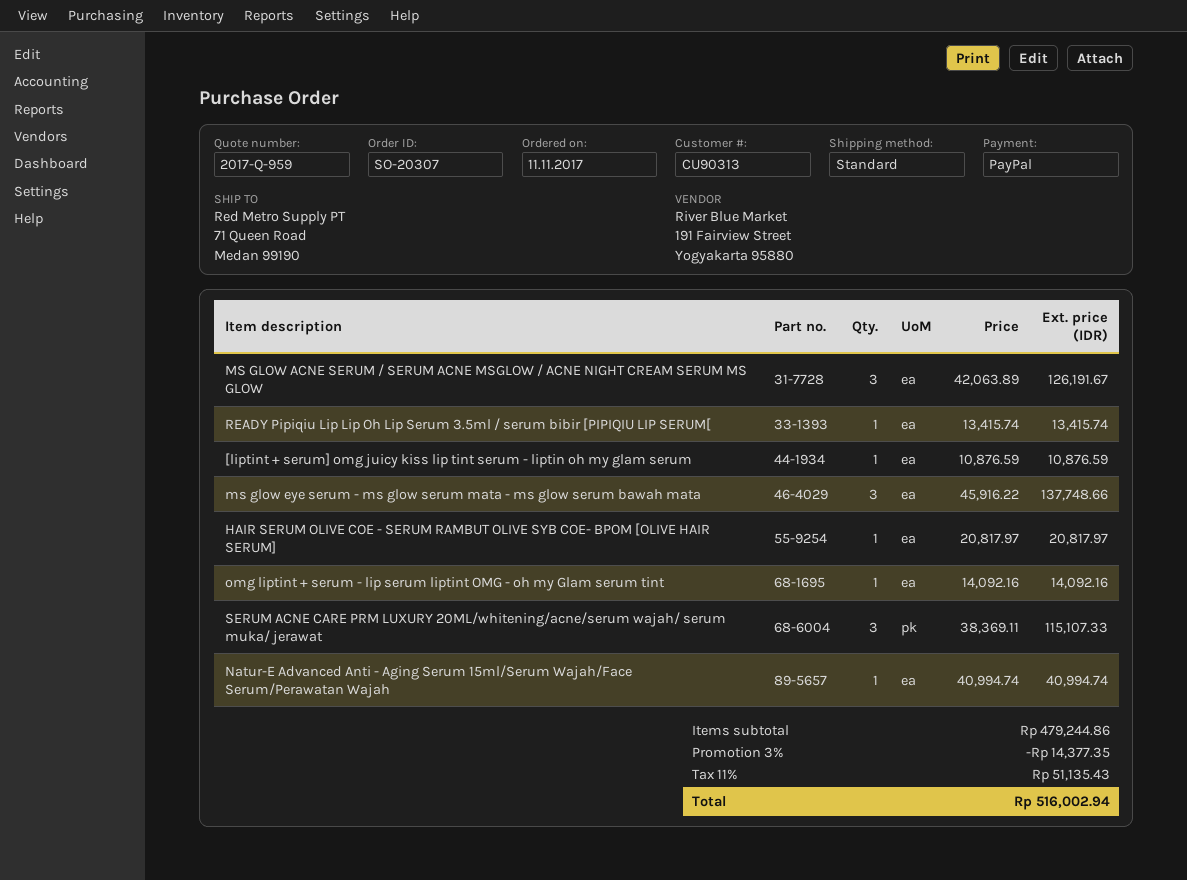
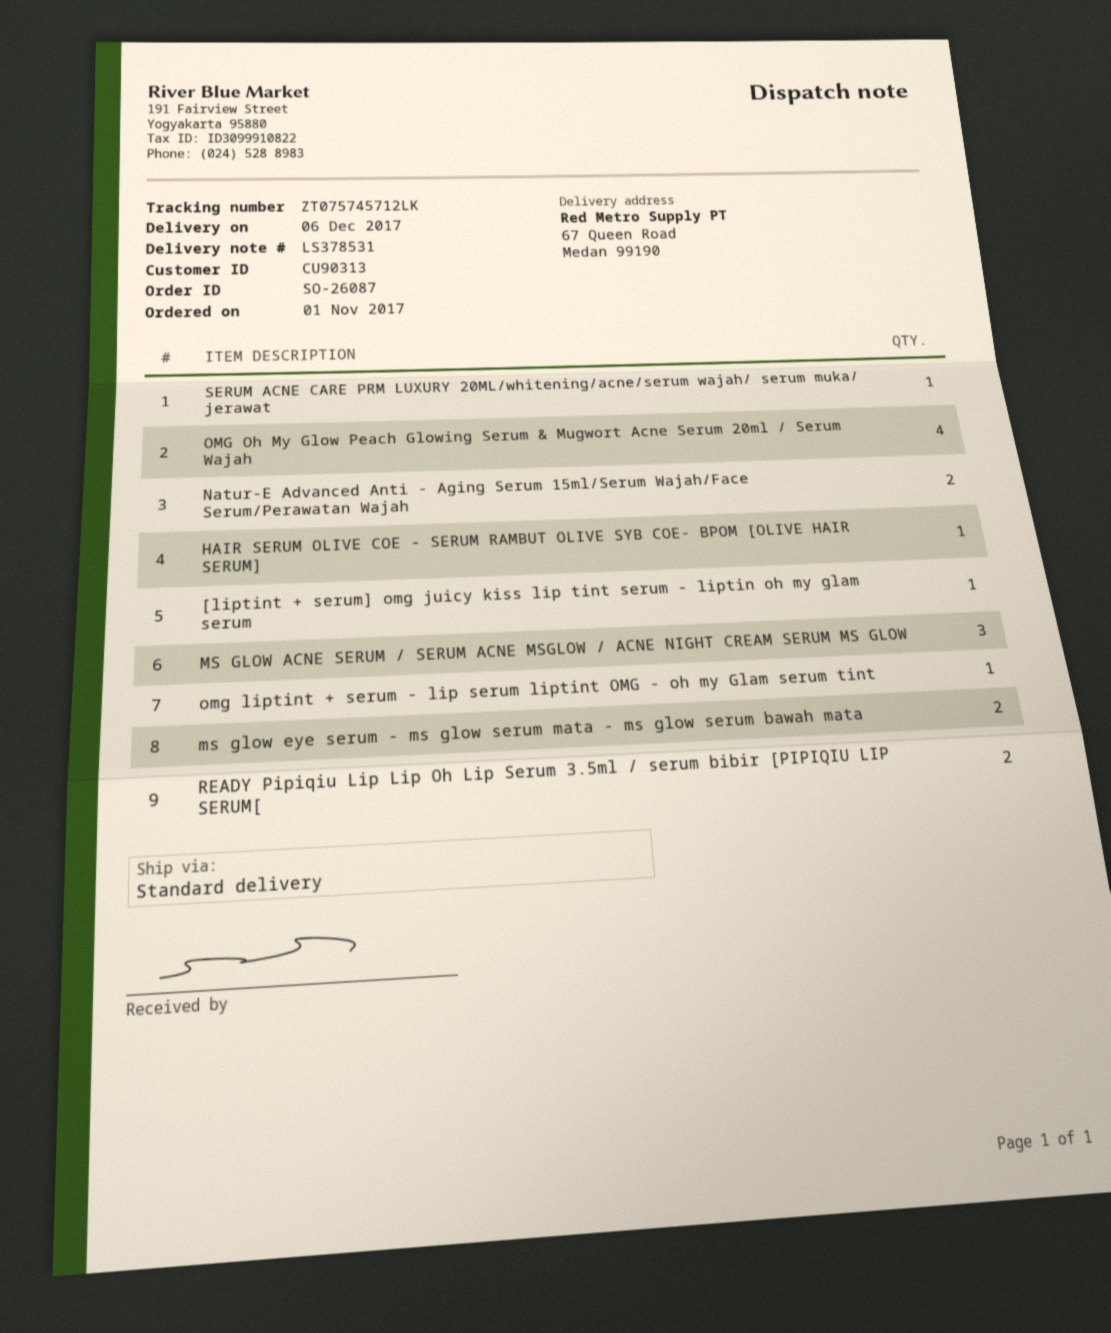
order number: SO-20307 -> SO-26087
order date: 2017-11-11 -> 2017-11-01
ship to: 71 Queen Road, Medan 99190 -> 67 Queen Road, Medan 99190
READY Pipiqiu Lip Lip Oh Lip Serum 3.5ml / serum bibir [PIPIQIU LIP SERUM[: 1 -> 2
ms glow eye serum - ms glow serum mata - ms glow serum bawah mata: 3 -> 2
SERUM ACNE CARE PRM LUXURY 20ML/whitening/acne/serum wajah/ serum muka/ jerawat: 3 -> 1
Natur-E Advanced Anti - Aging Serum 15ml/Serum Wajah/Face Serum/Perawatan Wajah: 1 -> 2
OMG Oh My Glow Peach Glowing Serum & Mugwort Acne Serum 20ml / Serum Wajah: none -> 4

